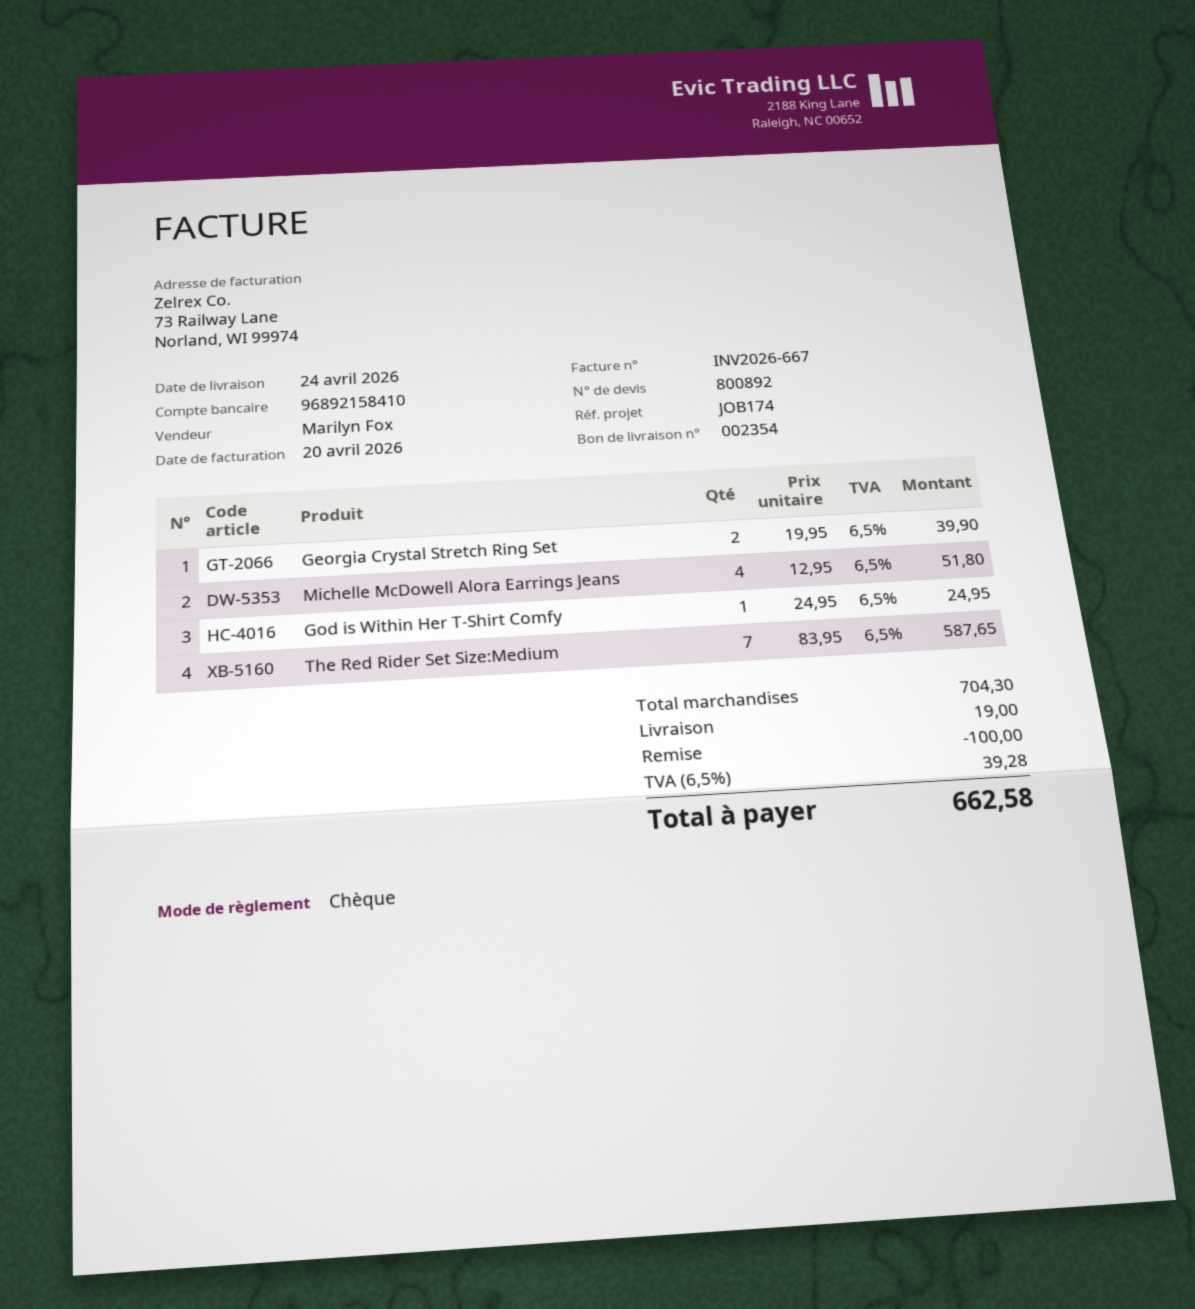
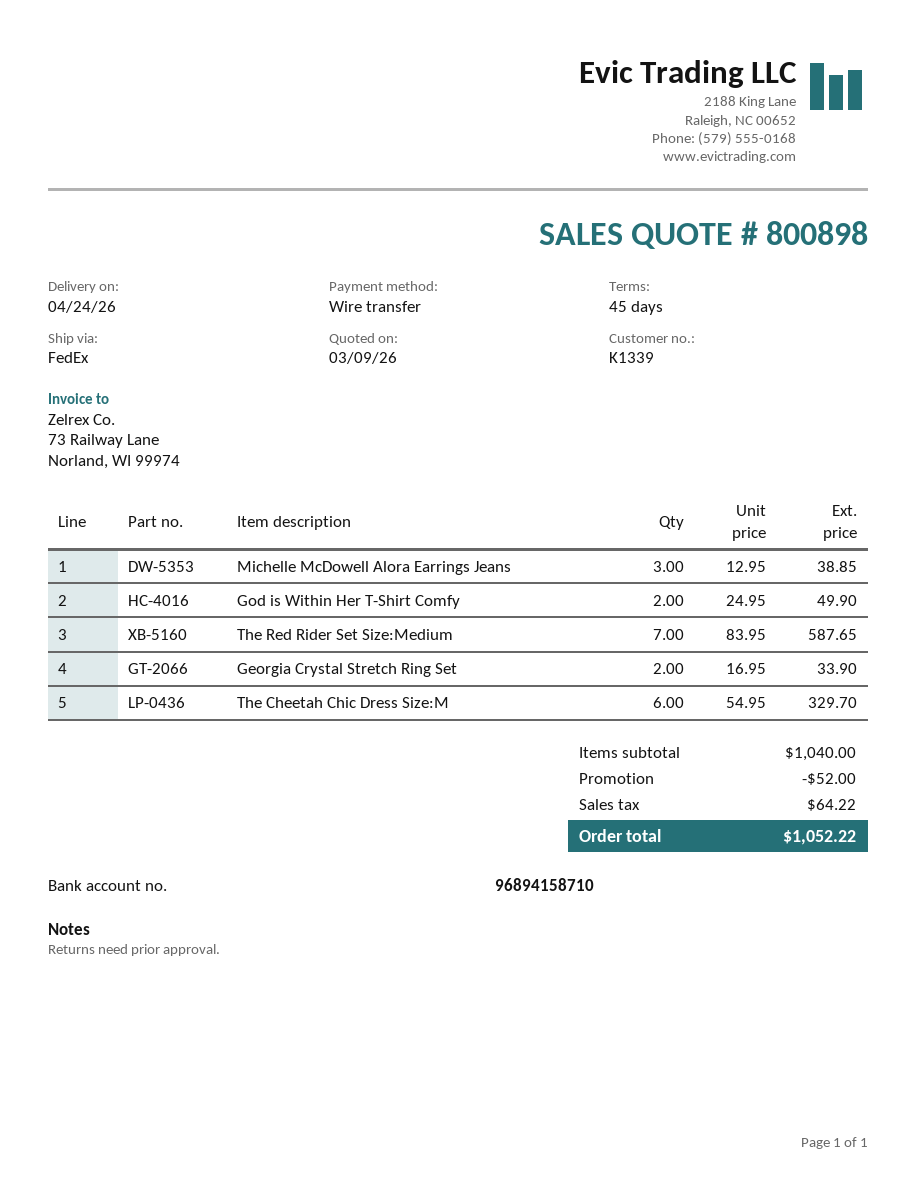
quote number: 800892 -> 800898
payment method: cheque -> bank transfer
bank account: 96892158410 -> 96894158710
Georgia Crystal Stretch Ring Set: 2 x 19.95 = 39.90 -> 2 x 16.95 = 33.90
Michelle McDowell Alora Earrings Jeans: 4 x 12.95 = 51.80 -> 3 x 12.95 = 38.85
God is Within Her T-Shirt Comfy: 1 x 24.95 = 24.95 -> 2 x 24.95 = 49.90
The Cheetah Chic Dress Size:M: none -> 6 x 54.95 = 329.70
subtotal: 704.30 -> 1040.00
discount: 100.00 -> 52.00
shipping: 19.00 -> none
tax: 39.28 -> 64.22
total: 662.58 -> 1052.22

